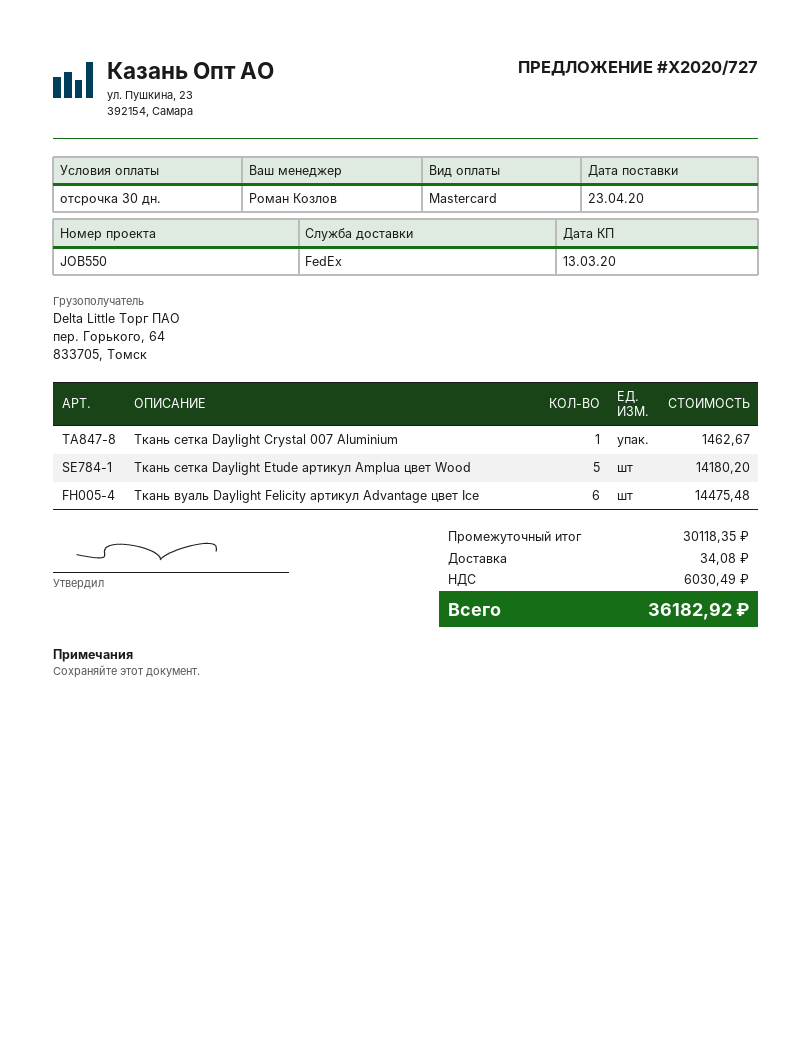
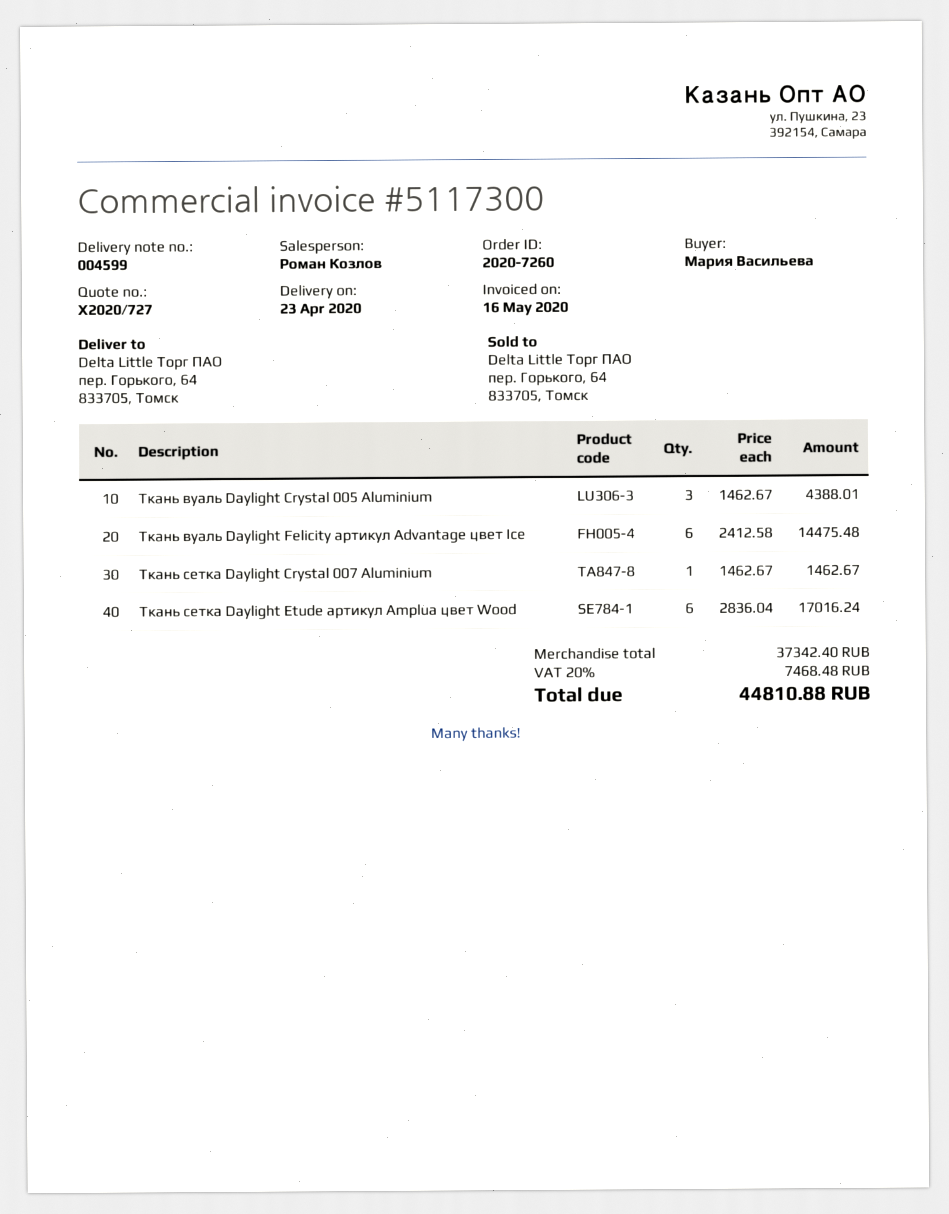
Ткань сетка Daylight Etude артикул Amplua цвет Wood: 5 for 14180.20 -> 6 for 17016.24
Ткань вуаль Daylight Crystal 005 Aluminium: none -> 3 for 4388.01
subtotal: 30118.35 -> 37342.40
shipping: 34.08 -> none
tax: 6030.49 -> 7468.48
total: 36182.92 -> 44810.88

